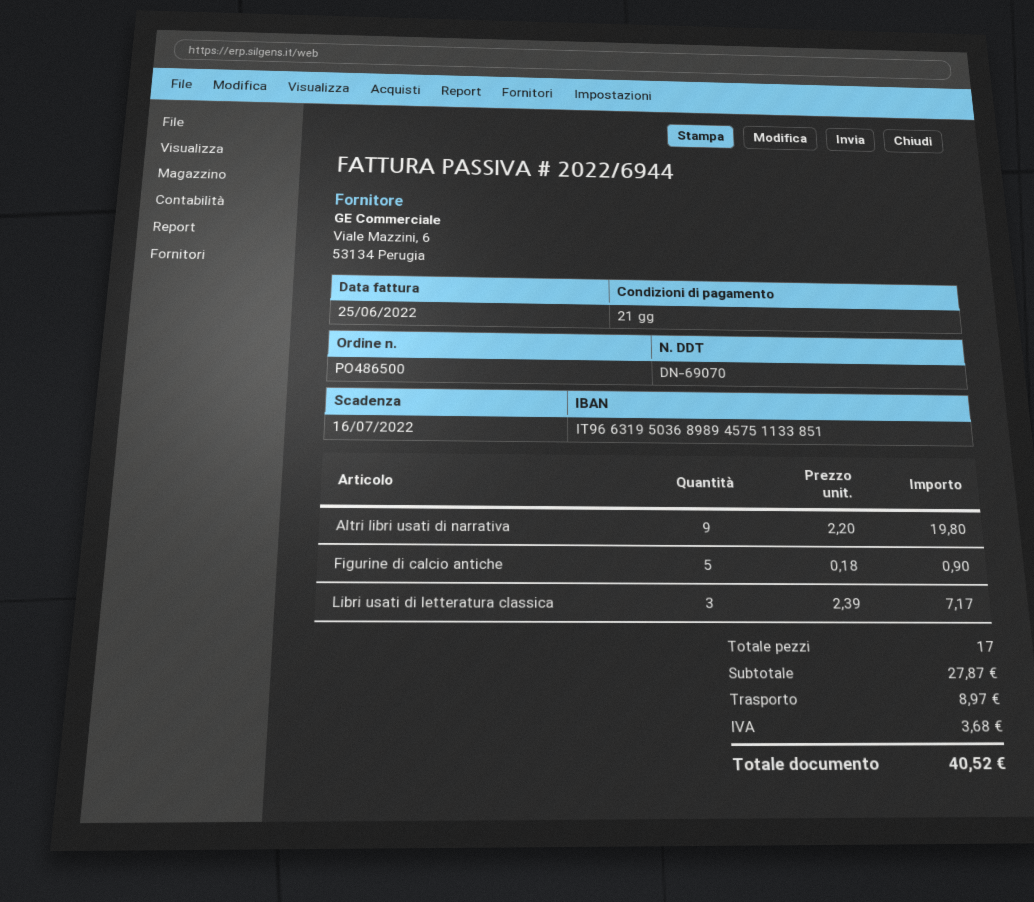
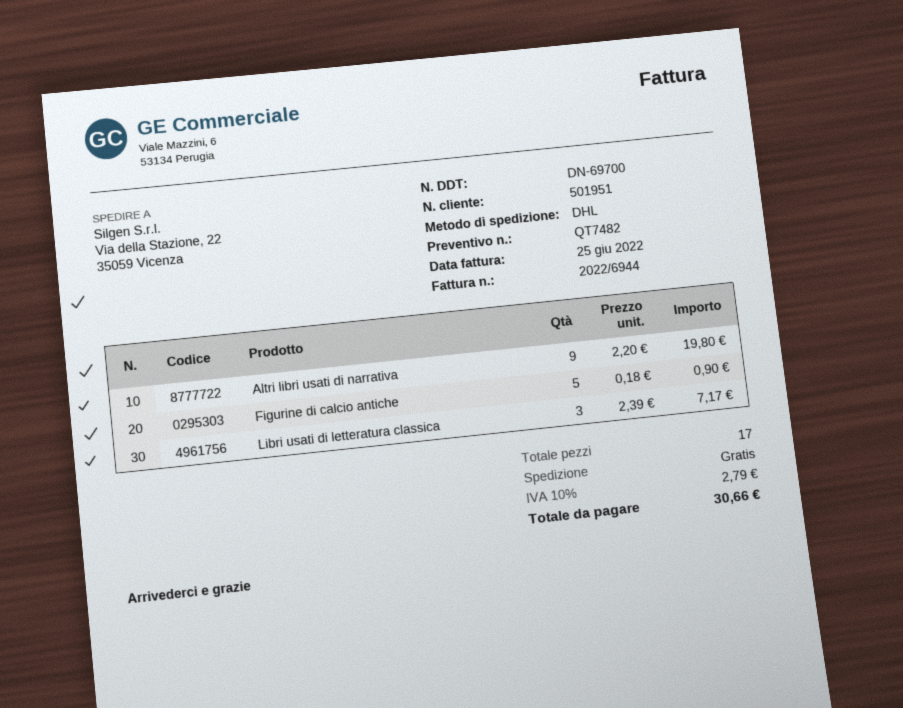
delivery note number: DN-69070 -> DN-69700
shipping: 8.97 -> 0.00
tax: 3.68 -> 2.79
total: 40.52 -> 30.66

